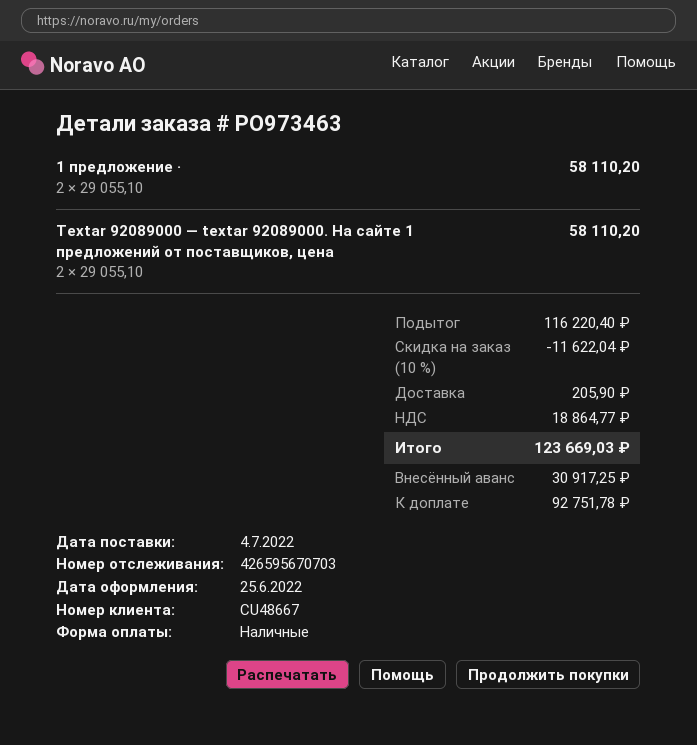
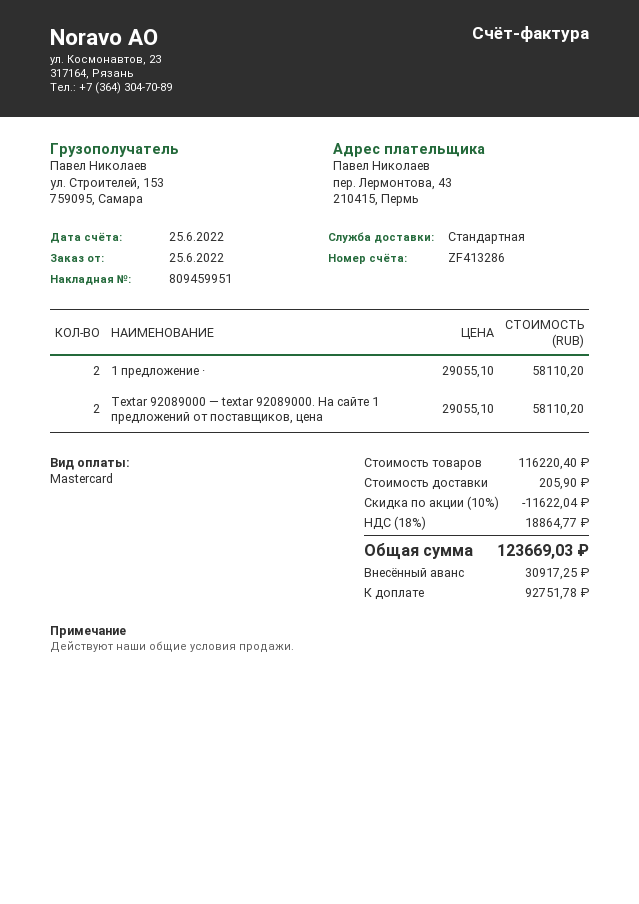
payment method: cash -> Mastercard

